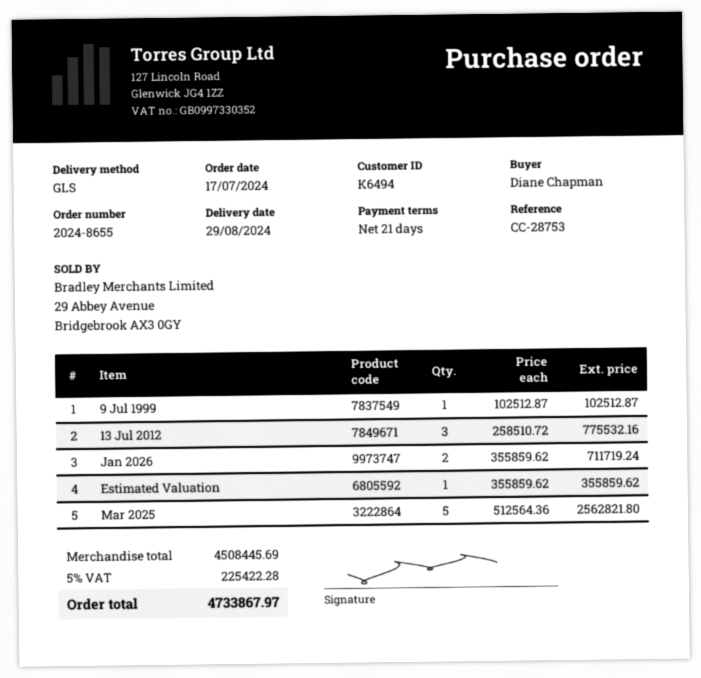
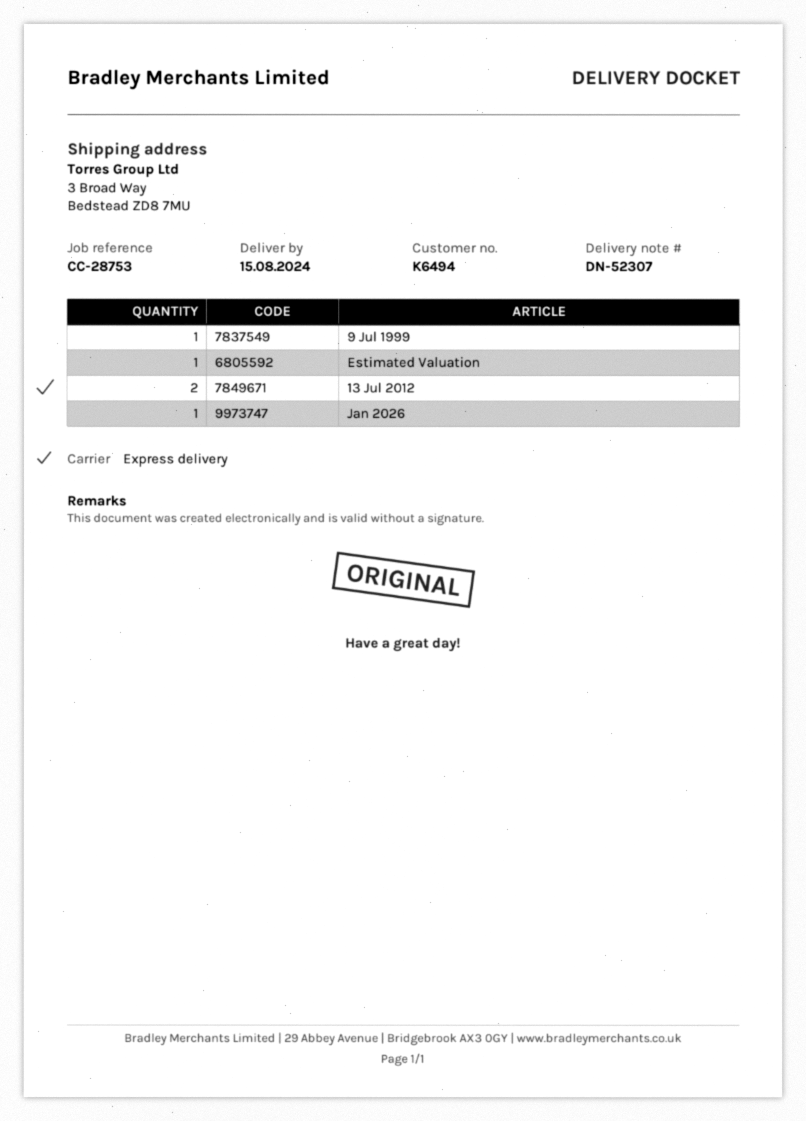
delivery date: 2024-08-29 -> 2024-08-15
shipping method: GLS -> express
13 Jul 2012: 3 -> 2
Jan 2026: 2 -> 1
Mar 2025: 5 -> none

